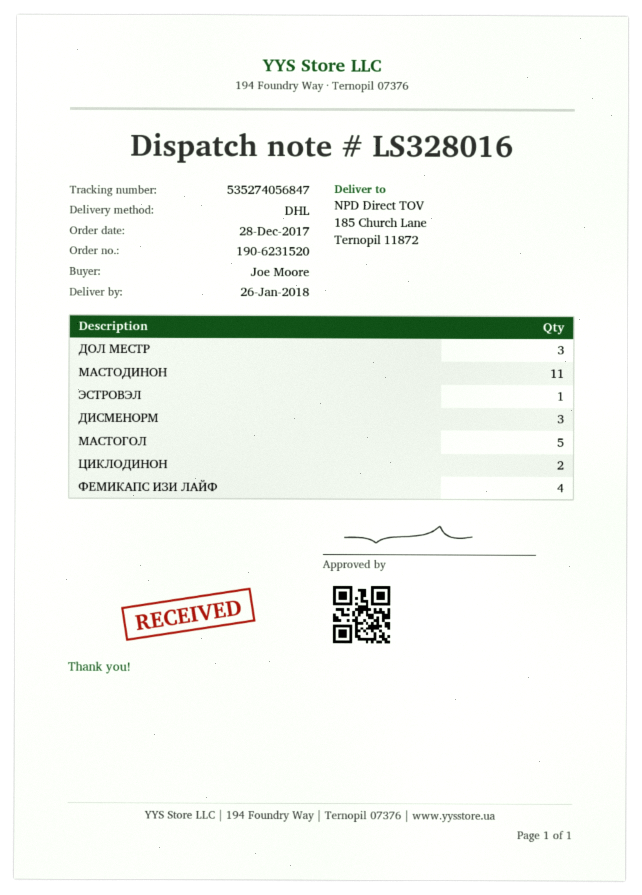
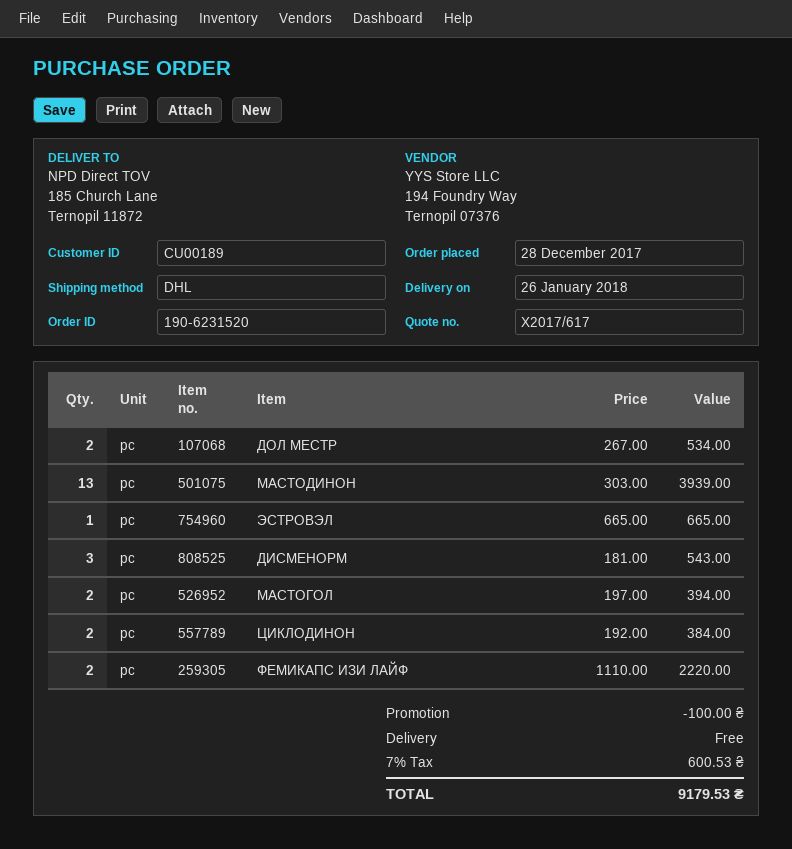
ДОЛ МЕСТР: 3 -> 2
МАСТОДИНОН: 11 -> 13
МАСТОГОЛ: 5 -> 2
ФЕМИКАПС ИЗИ ЛАЙФ: 4 -> 2

